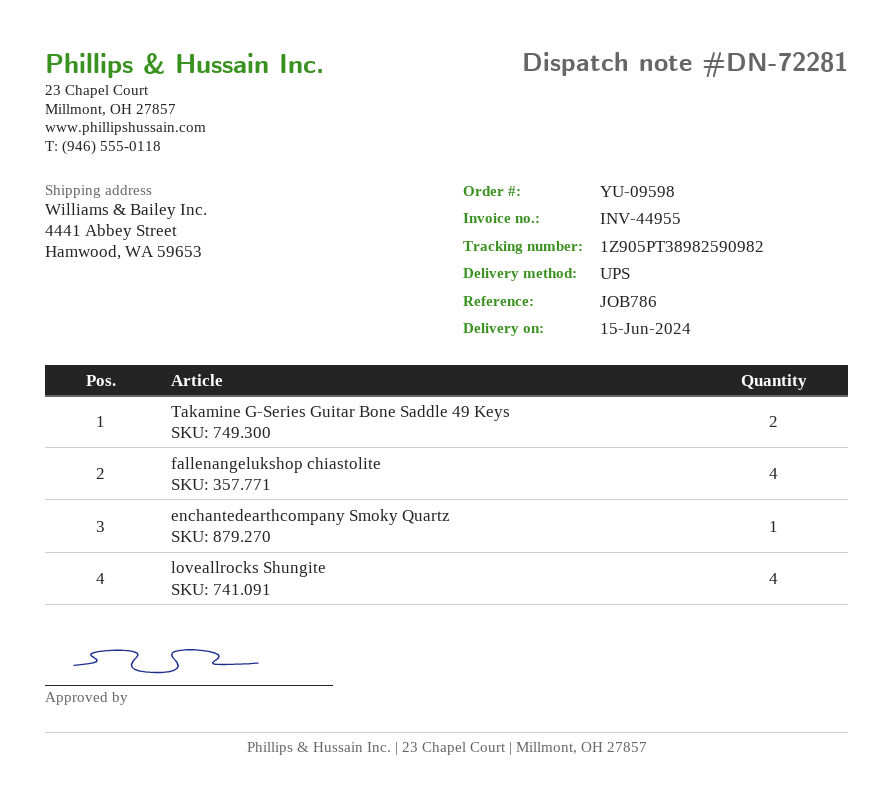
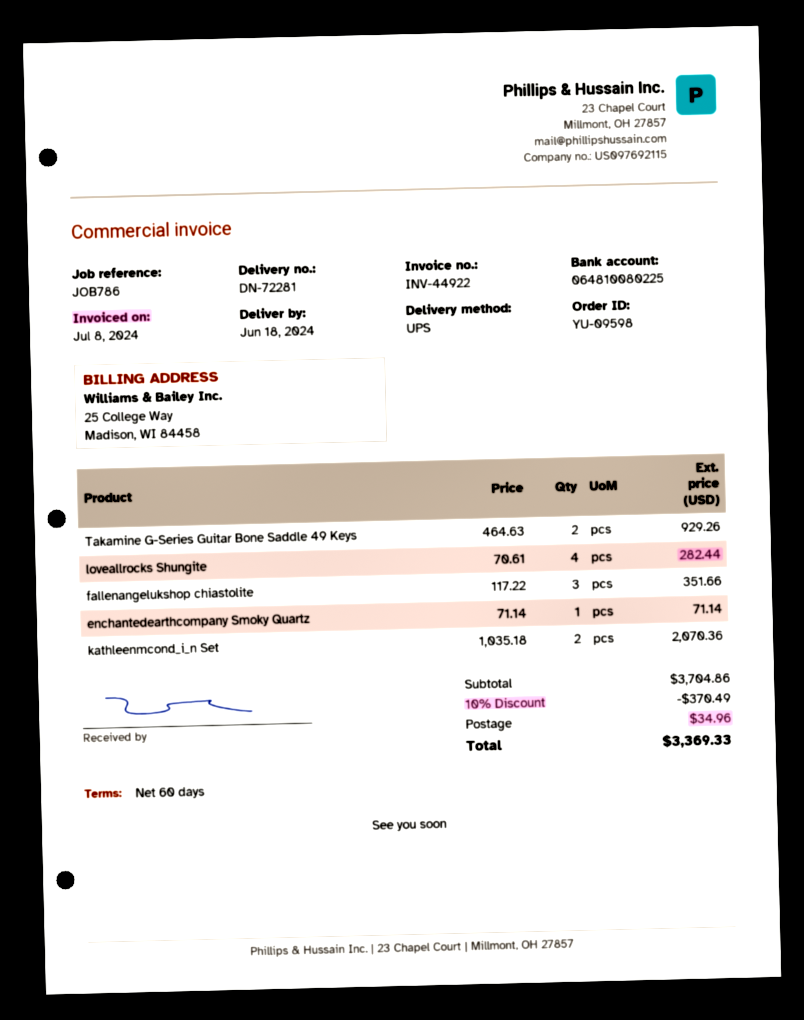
delivery date: 2024-06-15 -> 2024-06-18
invoice number: INV-44955 -> INV-44922
fallenangelukshop chiastolite: 4 -> 3
kathleenmcond_i_n Set: none -> 2

